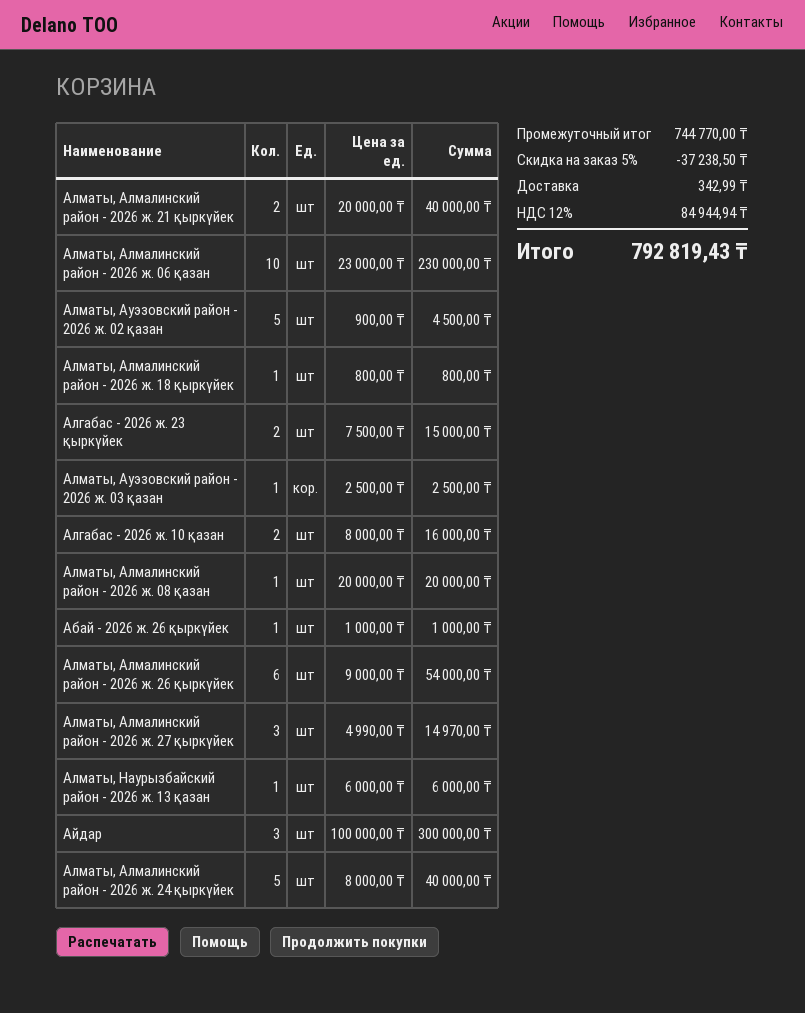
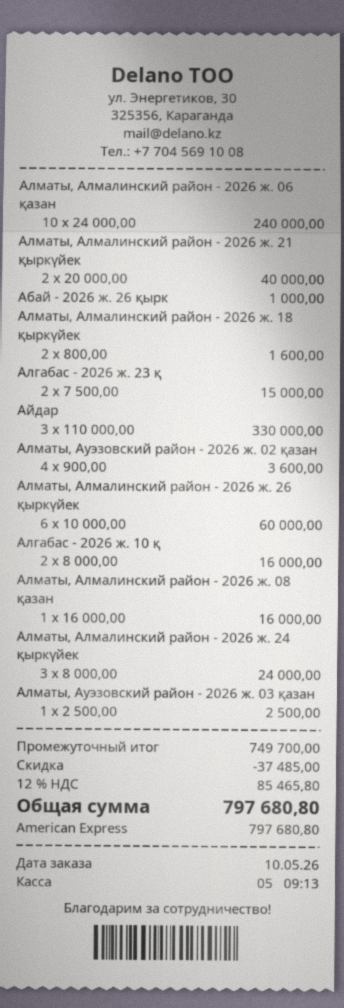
Алматы, Алмалинский район - 2026 ж. 06 қазан: 10 x 23000.00 = 230000.00 -> 10 x 24000.00 = 240000.00
Алматы, Ауэзовский район - 2026 ж. 02 қазан: 5 x 900.00 = 4500.00 -> 4 x 900.00 = 3600.00
Алматы, Алмалинский район - 2026 ж. 18 қыркүйек: 1 x 800.00 = 800.00 -> 2 x 800.00 = 1600.00
Алматы, Алмалинский район - 2026 ж. 08 қазан: 1 x 20000.00 = 20000.00 -> 1 x 16000.00 = 16000.00
Алматы, Алмалинский район - 2026 ж. 26 қыркүйек: 6 x 9000.00 = 54000.00 -> 6 x 10000.00 = 60000.00
Алматы, Алмалинский район - 2026 ж. 27 қыркүйек: 3 x 4990.00 = 14970.00 -> none
Алматы, Наурызбайский район - 2026 ж. 13 қазан: 1 x 6000.00 = 6000.00 -> none
Айдар: 3 x 100000.00 = 300000.00 -> 3 x 110000.00 = 330000.00
Алматы, Алмалинский район - 2026 ж. 24 қыркүйек: 5 x 8000.00 = 40000.00 -> 3 x 8000.00 = 24000.00
subtotal: 744770.00 -> 749700.00
discount: 37238.50 -> 37485.00
shipping: 342.99 -> none
tax: 12% = 84944.94 -> 12% = 85465.80
total: 792819.43 -> 797680.80

